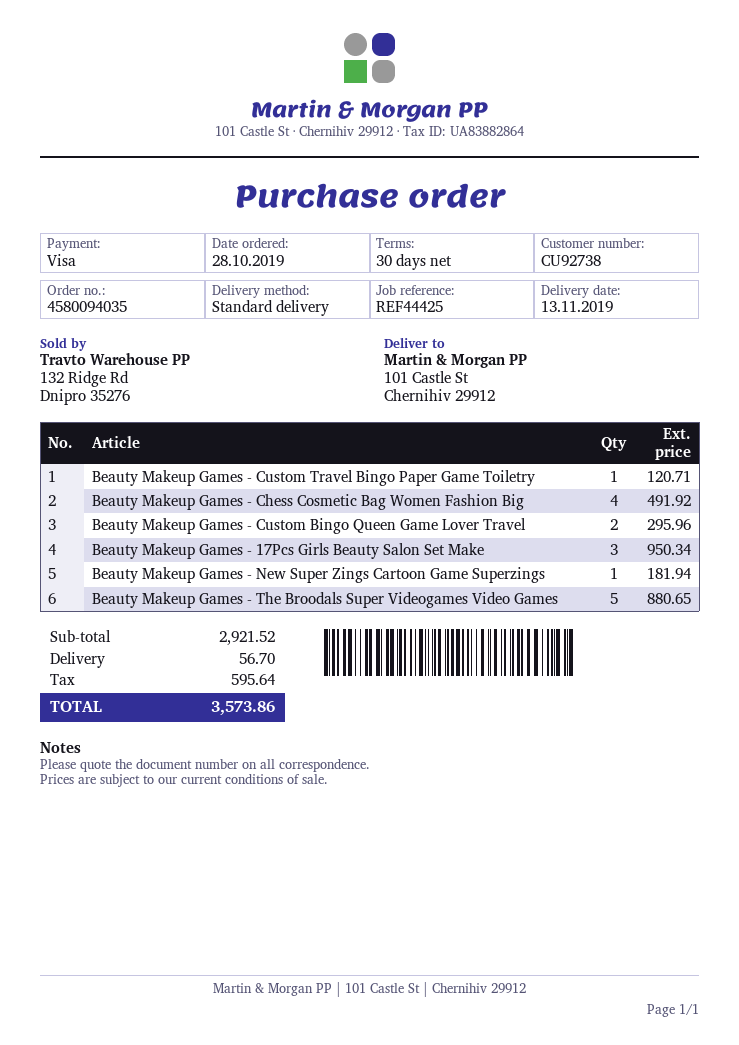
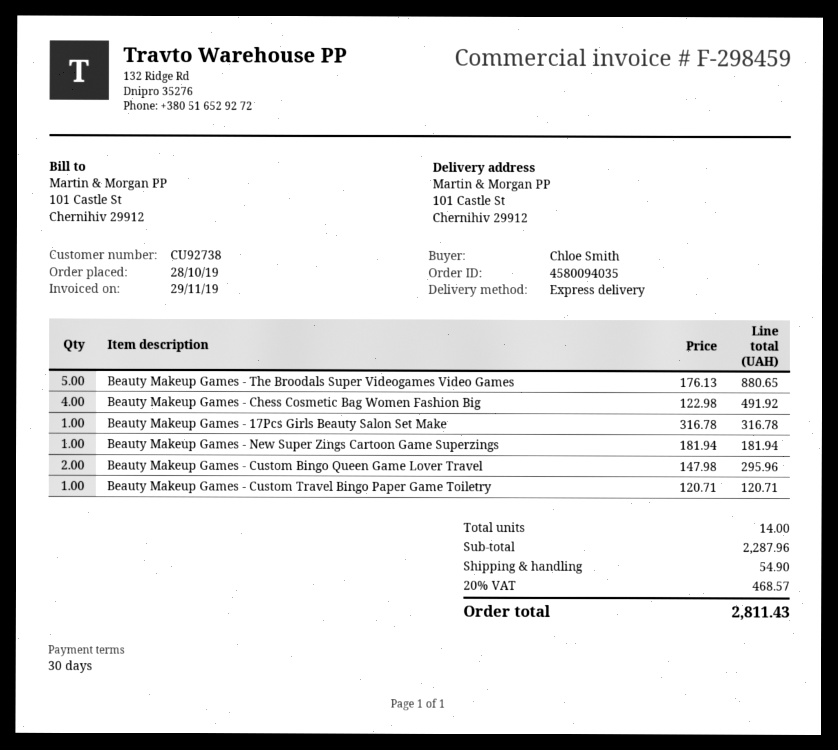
shipping method: standard -> express
Beauty Makeup Games - 17Pcs Girls Beauty Salon Set Make: 3 for 950.34 -> 1 for 316.78
subtotal: 2921.52 -> 2287.96
shipping: 56.70 -> 54.90
tax: 595.64 -> 468.57
total: 3573.86 -> 2811.43

